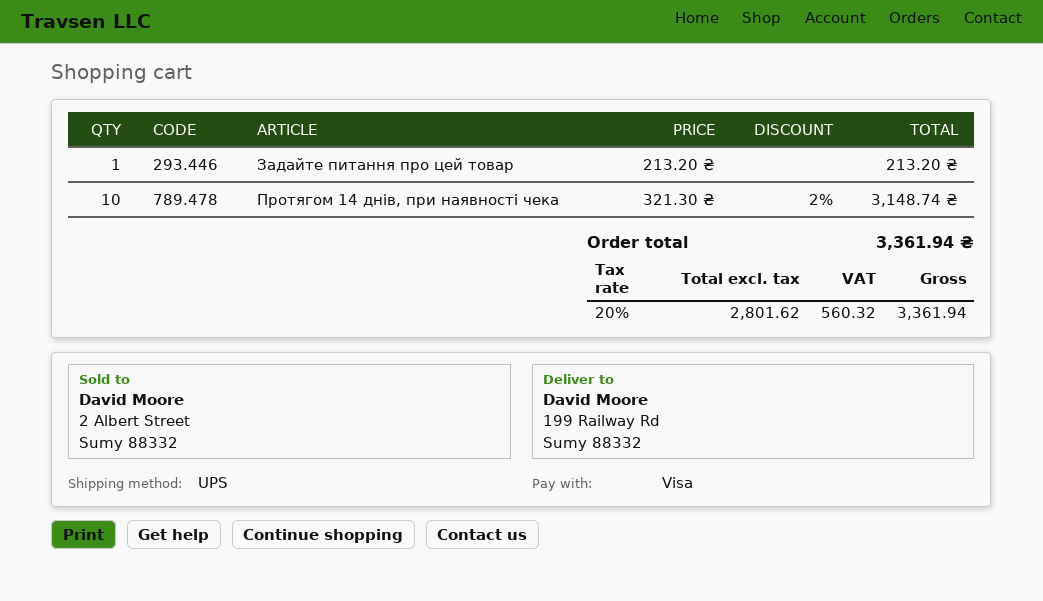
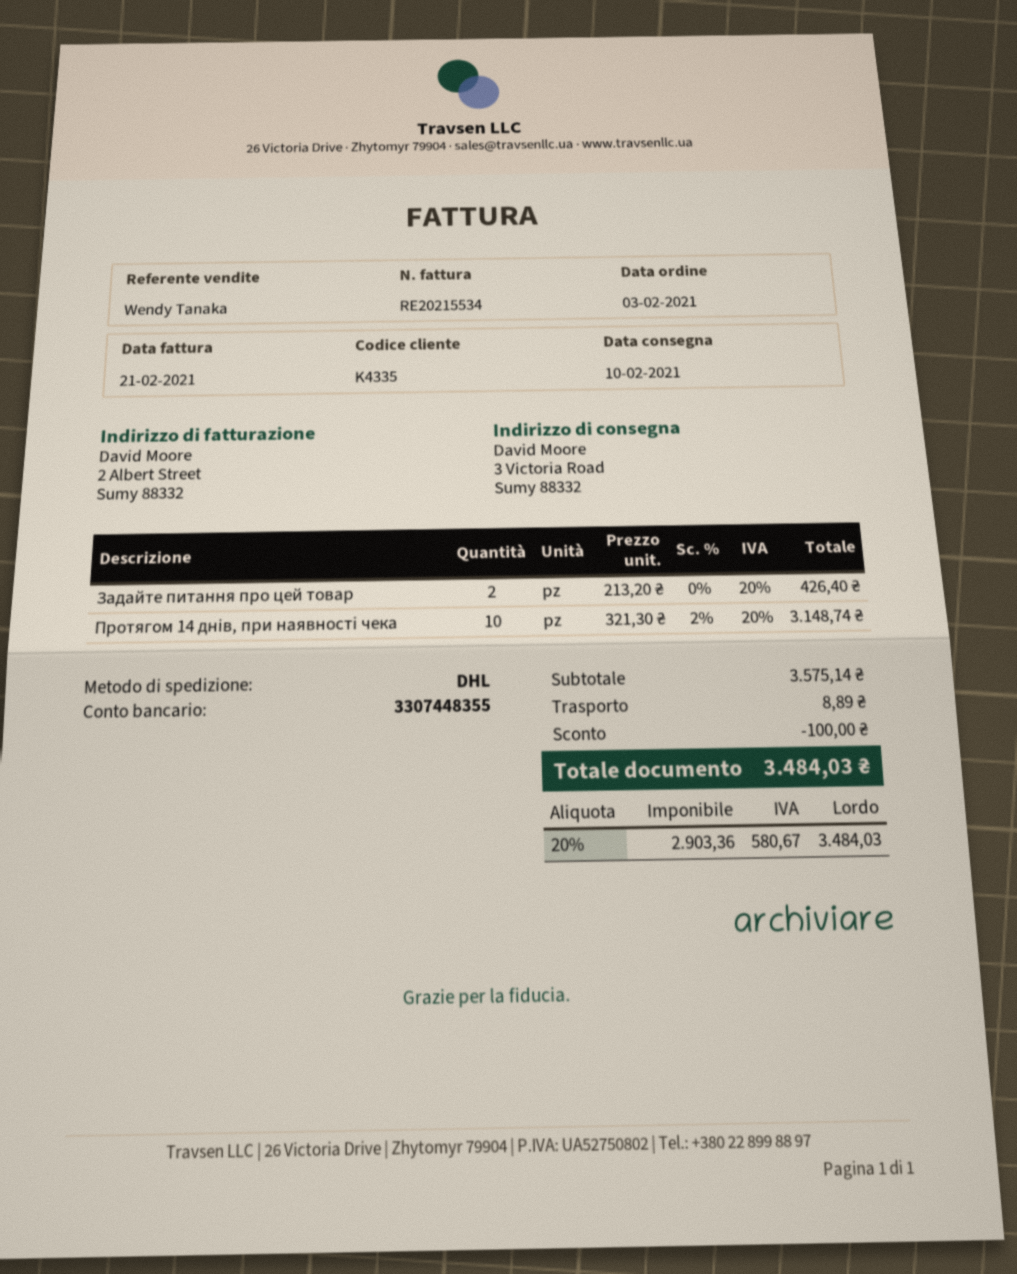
shipping method: UPS -> DHL
ship to: 199 Railway Rd, Sumy 88332 -> 3 Victoria Road, Sumy 88332
Задайте питання про цей товар: 1 x 213.20 = 213.20 -> 2 x 213.20 = 426.40
discount: none -> 100.00
shipping: none -> 8.89
net: 2801.62 -> 2903.36
tax: 20% = 560.32 -> 20% = 580.67
total: 3361.94 -> 3484.03

